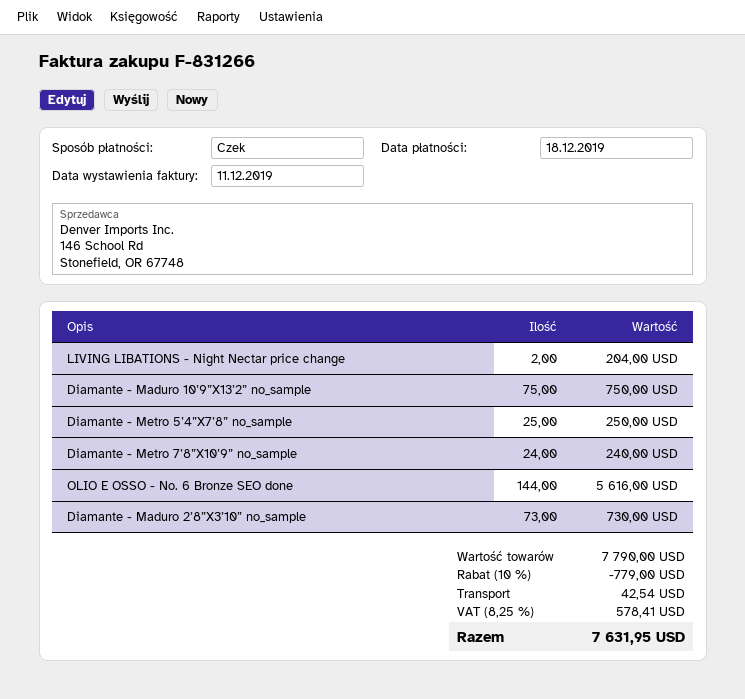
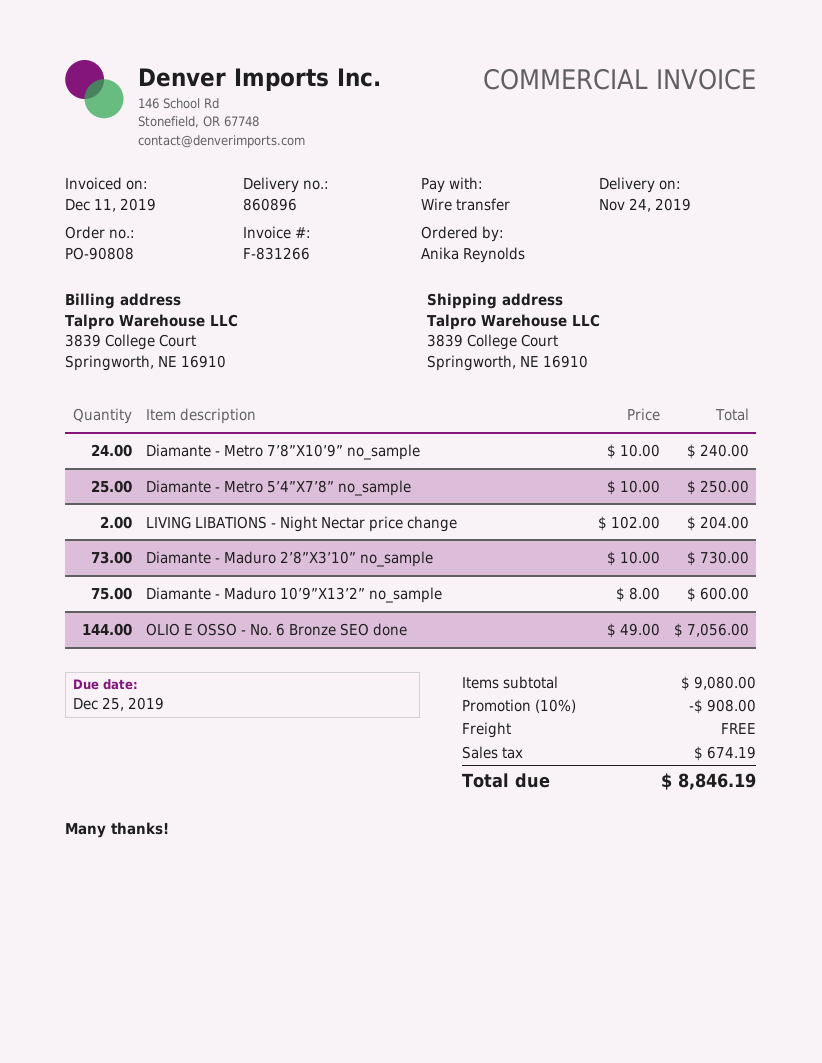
due date: 2019-12-18 -> 2019-12-25
payment method: cheque -> bank transfer
Diamante - Maduro 10’9”X13’2” no_sample: 75 for 750.00 -> 75 for 600.00
OLIO E OSSO - No. 6 Bronze SEO done: 144 for 5616.00 -> 144 for 7056.00
subtotal: 7790.00 -> 9080.00
discount: 10% = 779.00 -> 10% = 908.00
shipping: 42.54 -> 0.00
tax: 578.41 -> 674.19
total: 7631.95 -> 8846.19

